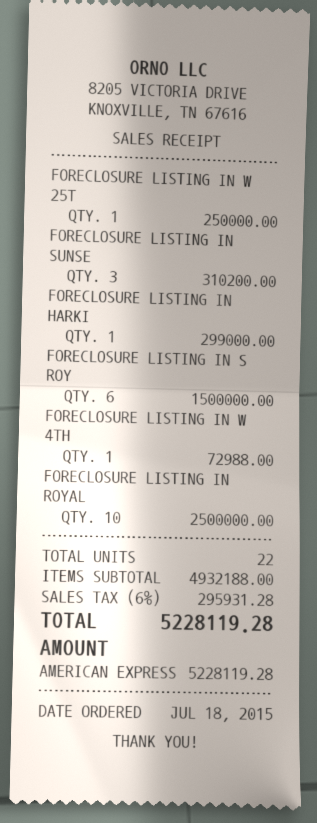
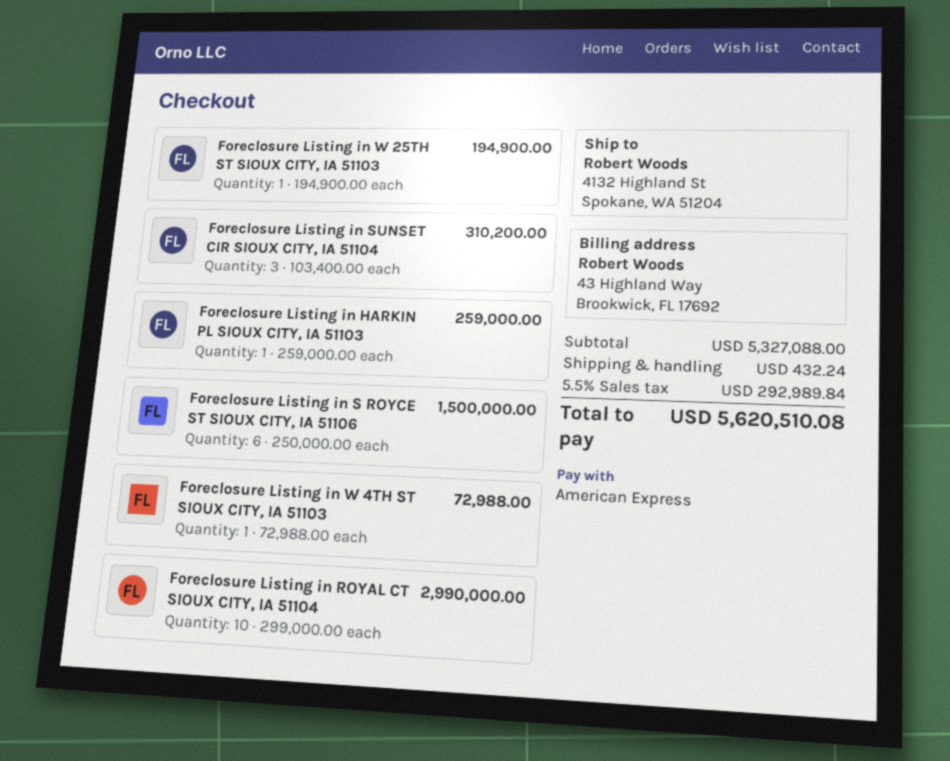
FORECLOSURE LISTING IN W 25T: 1 for 250000.00 -> 1 for 194900.00
FORECLOSURE LISTING IN HARKI: 1 for 299000.00 -> 1 for 259000.00
FORECLOSURE LISTING IN ROYAL: 10 for 2500000.00 -> 10 for 2990000.00
subtotal: 4932188.00 -> 5327088.00
shipping: none -> 432.24
tax: 6% = 295931.28 -> 5.5% = 292989.84
total: 5228119.28 -> 5620510.08

